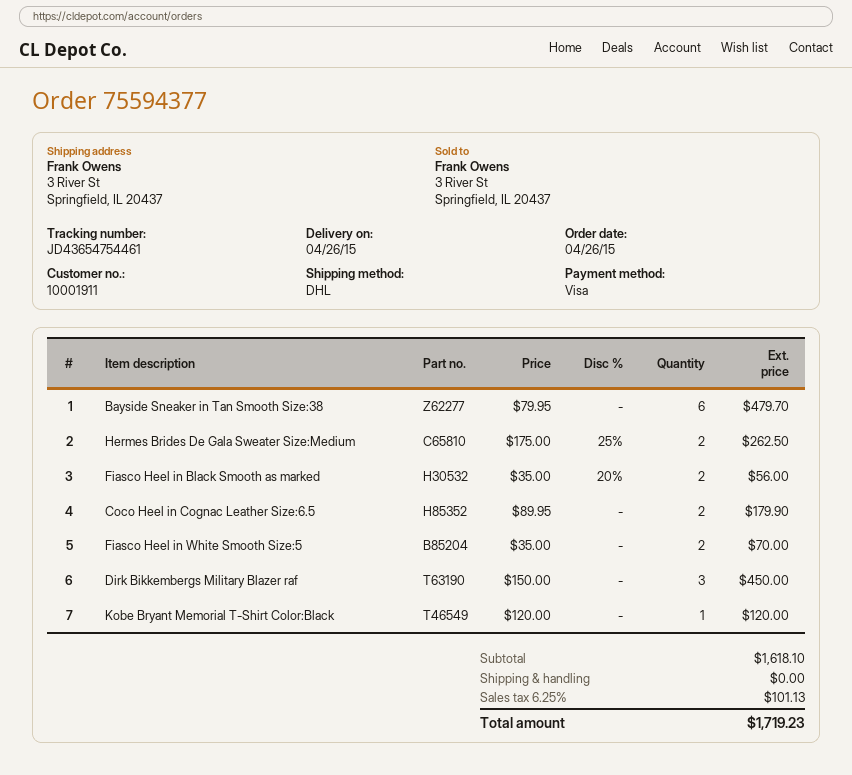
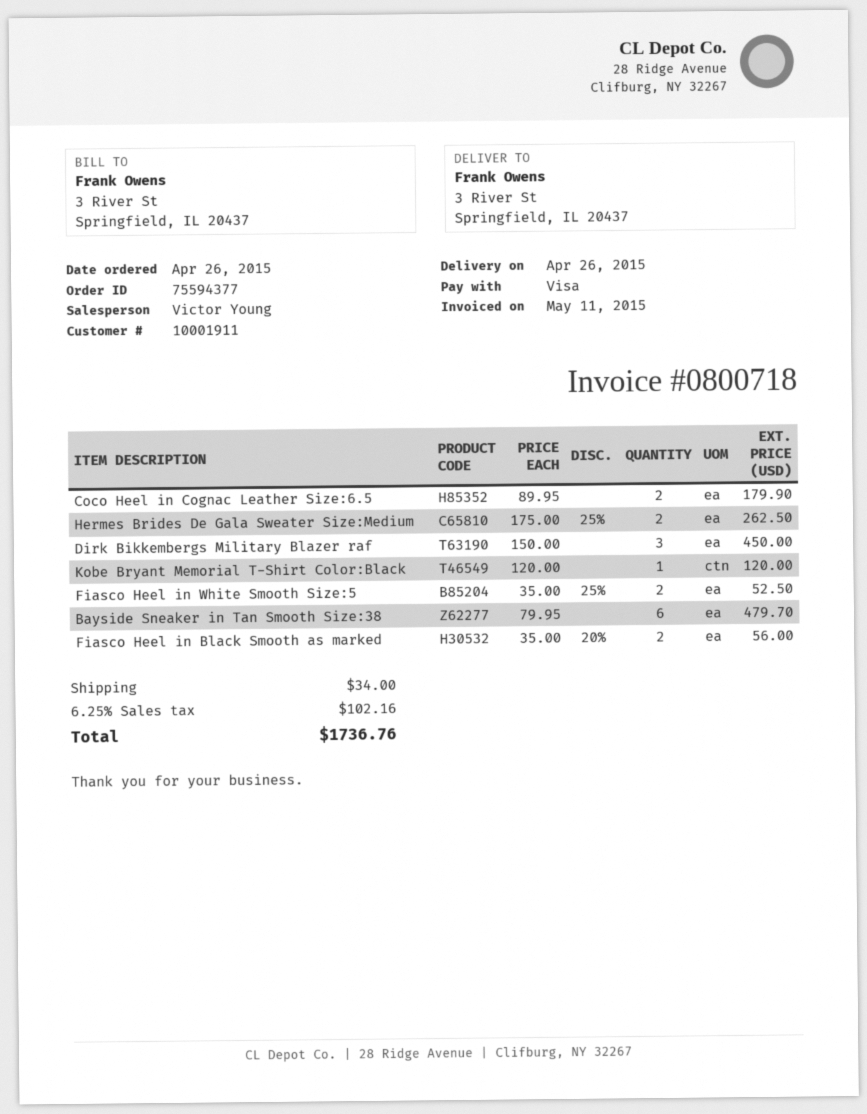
Fiasco Heel in White Smooth Size:5: 2 x 35.00 = 70.00 -> 2 x 35.00 - 25% = 52.50
shipping: 0.00 -> 34.00
tax: 6.25% = 101.13 -> 6.25% = 102.16
total: 1719.23 -> 1736.76

